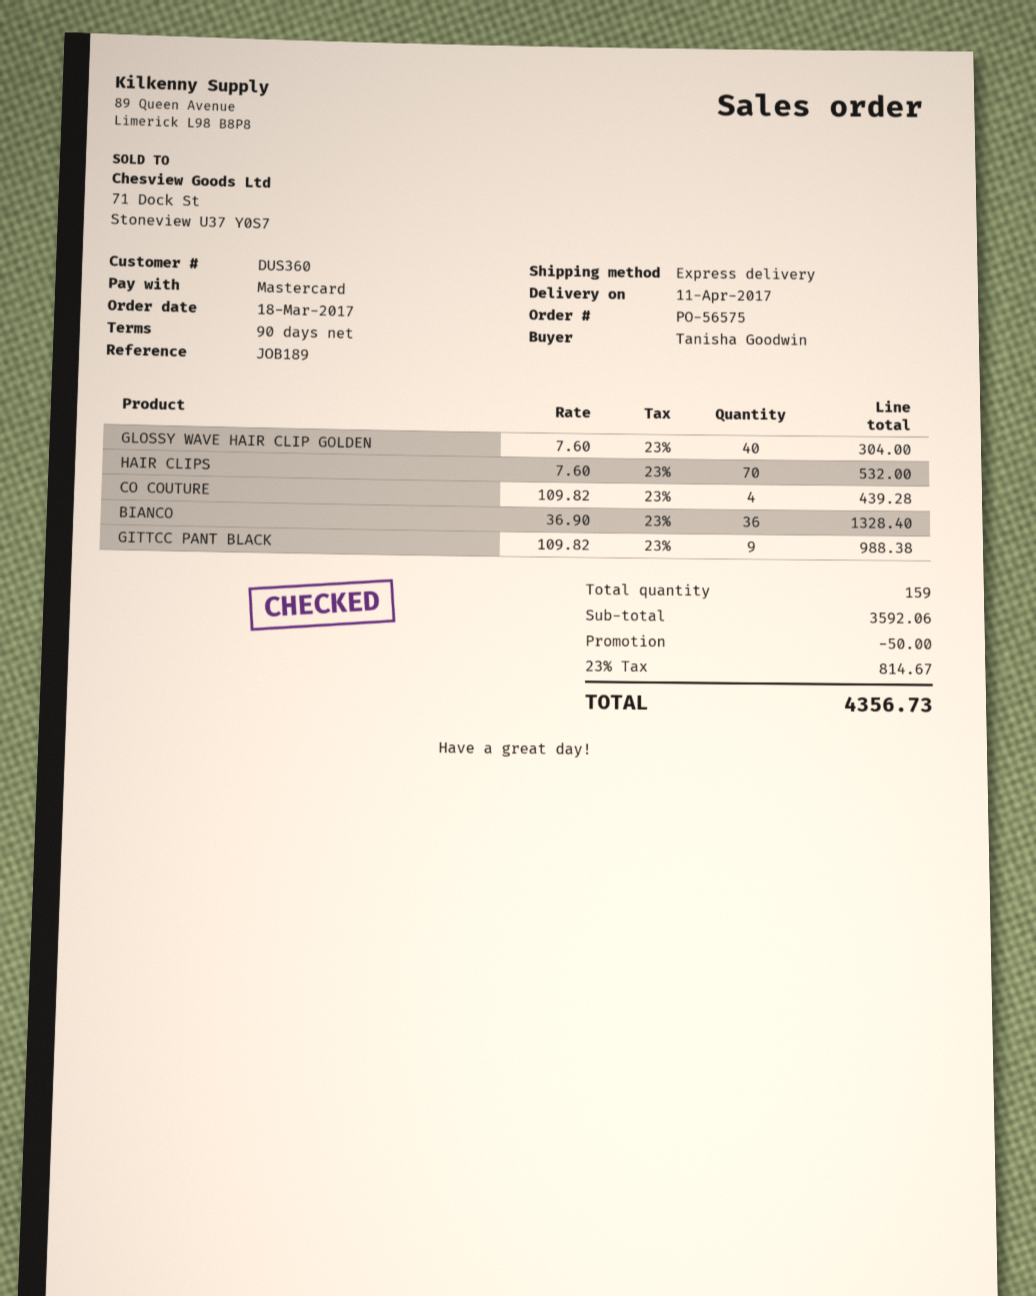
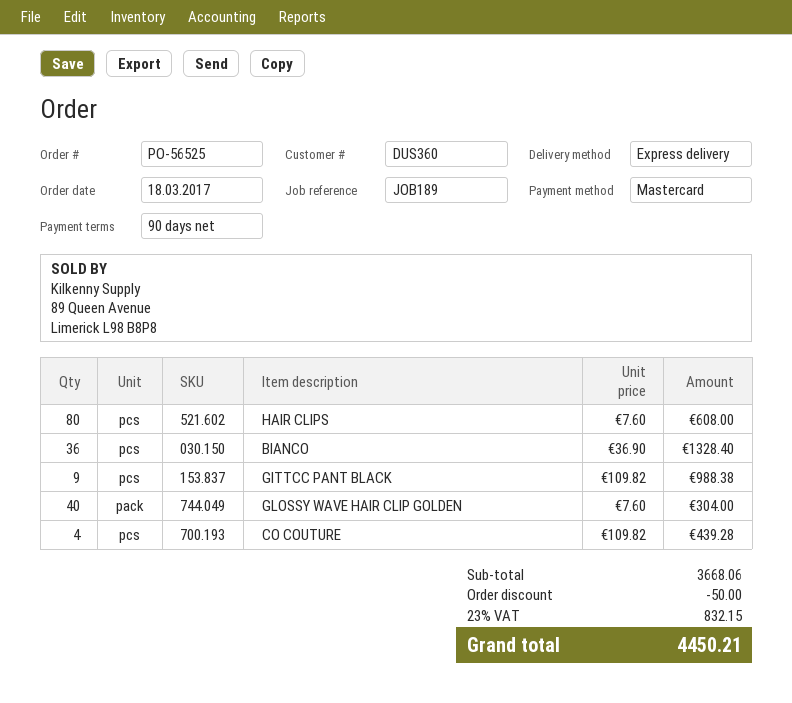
order number: PO-56575 -> PO-56525
HAIR CLIPS: 70 x 7.60 = 532.00 -> 80 x 7.60 = 608.00
subtotal: 3592.06 -> 3668.06
tax: 23% = 814.67 -> 23% = 832.15
total: 4356.73 -> 4450.21

